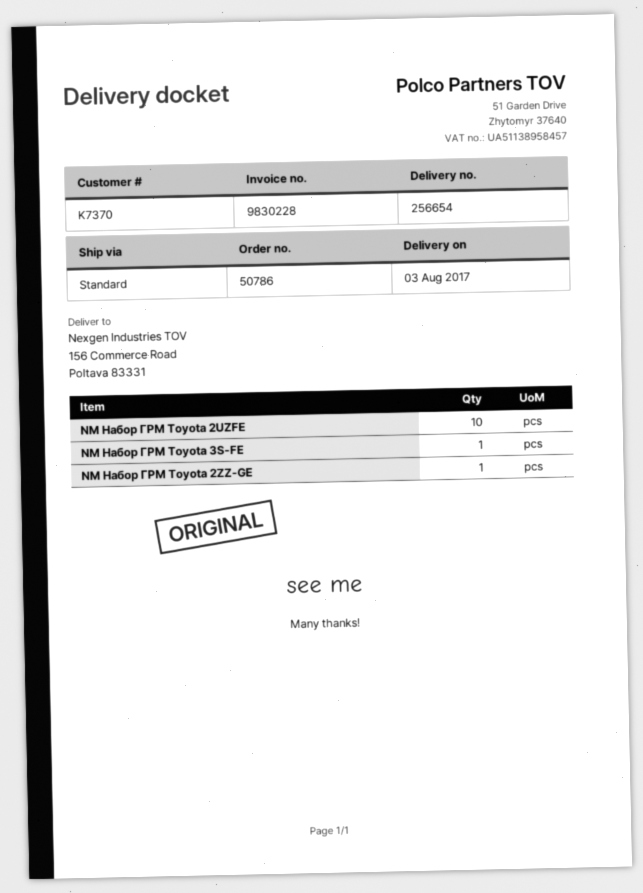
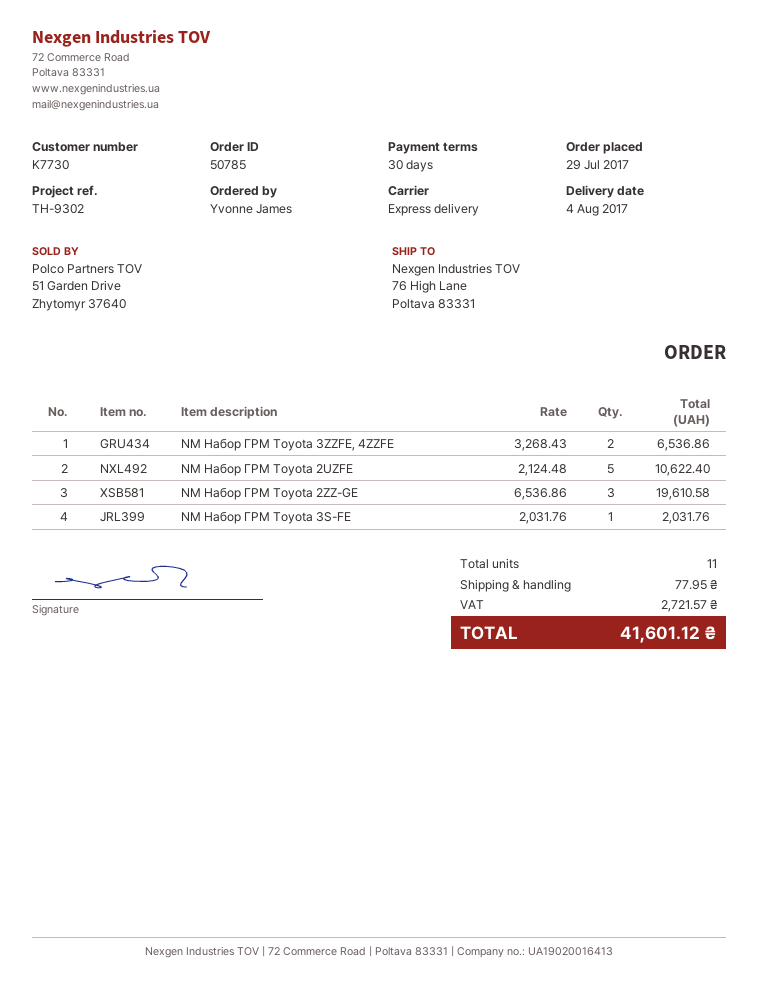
order number: 50786 -> 50785
delivery date: 2017-08-03 -> 2017-08-04
customer number: K7370 -> K7730
shipping method: standard -> express
ship to: 156 Commerce Road, Poltava 83331 -> 76 High Lane, Poltava 83331
NM Набор ГРМ Toyota 2UZFE: 10 -> 5
NM Набор ГРМ Toyota 2ZZ-GE: 1 -> 3
NM Набор ГРМ Toyota 3ZZFE, 4ZZFE: none -> 2

